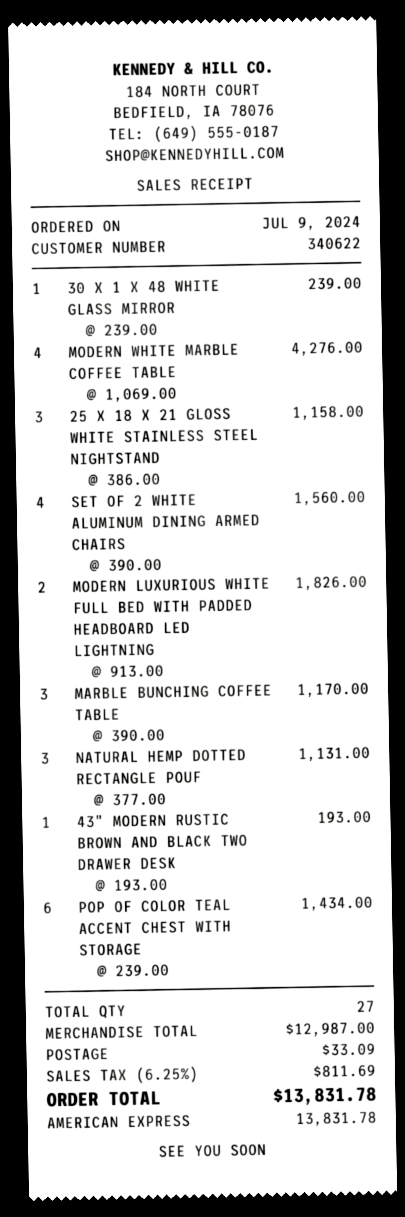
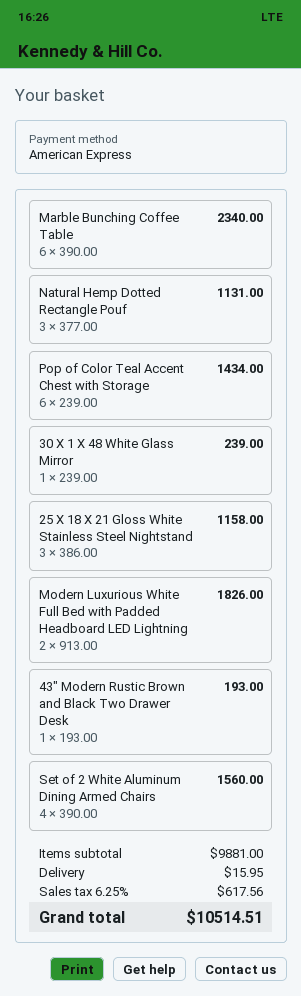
MODERN WHITE MARBLE COFFEE TABLE: 4 x 1069.00 = 4276.00 -> none
MARBLE BUNCHING COFFEE TABLE: 3 x 390.00 = 1170.00 -> 6 x 390.00 = 2340.00
subtotal: 12987.00 -> 9881.00
shipping: 33.09 -> 15.95
tax: 6.25% = 811.69 -> 6.25% = 617.56
total: 13831.78 -> 10514.51

